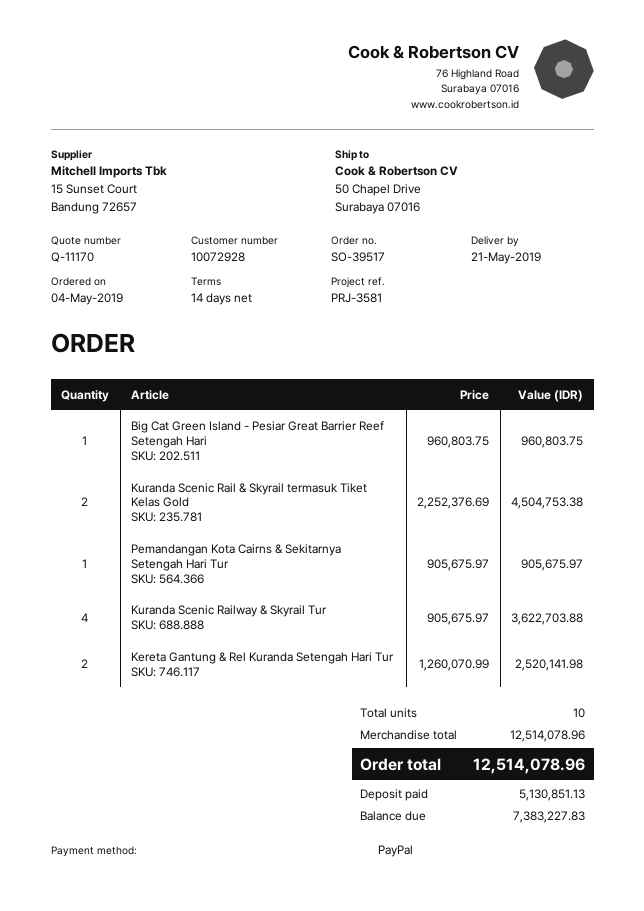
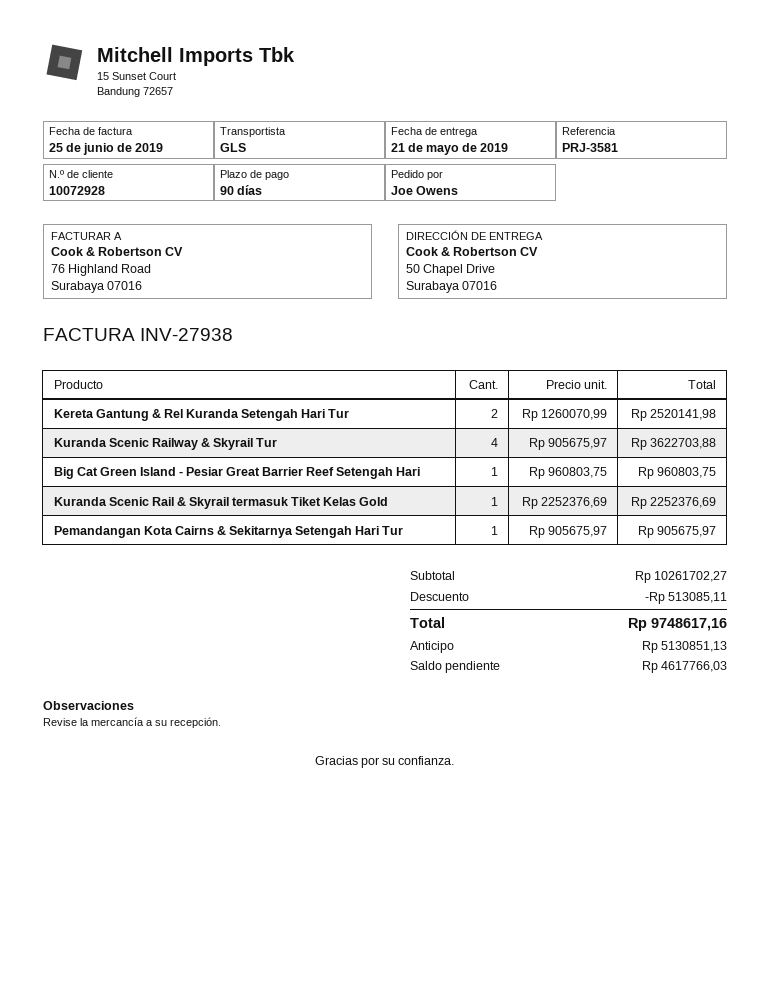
payment terms: 14 days -> 90 days
Kuranda Scenic Rail & Skyrail termasuk Tiket Kelas Gold: 2 x 2252376.69 = 4504753.38 -> 1 x 2252376.69 = 2252376.69
subtotal: 12514078.96 -> 10261702.27
discount: none -> 513085.11
total: 12514078.96 -> 9748617.16
balance: 7383227.83 -> 4617766.03

